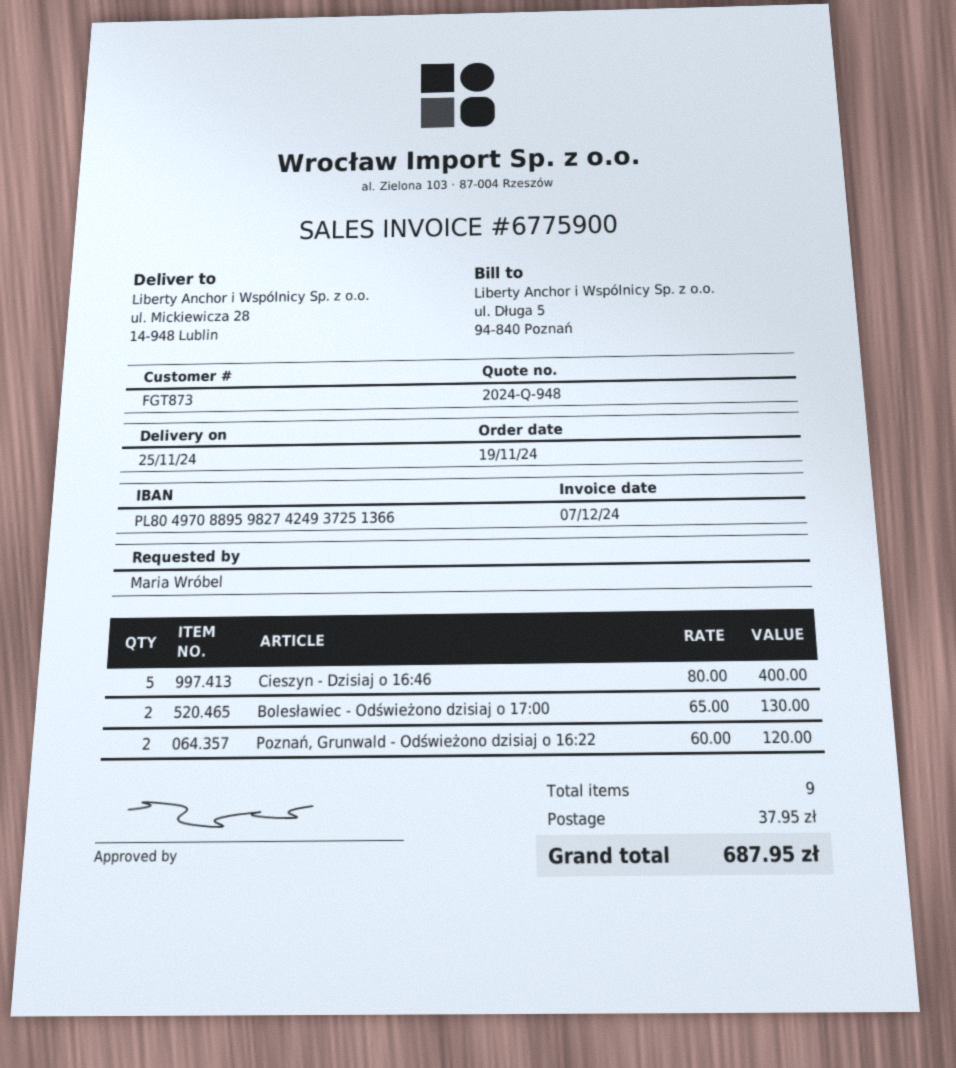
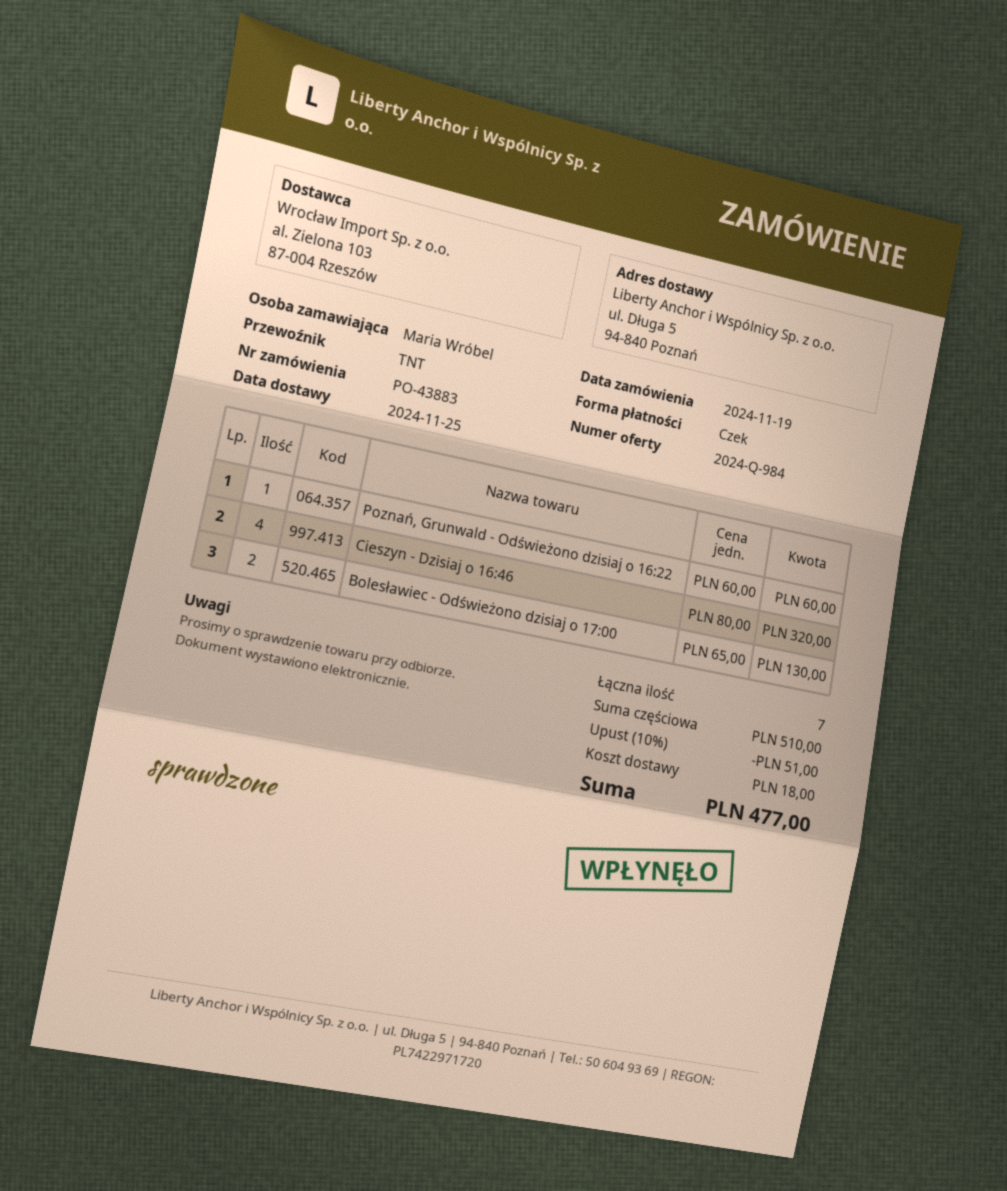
quote number: 2024-Q-948 -> 2024-Q-984
ship to: ul. Mickiewicza 28, 14-948 Lublin -> ul. Długa 5, 94-840 Poznań
Cieszyn - Dzisiaj o 16:46: 5 x 80.00 = 400.00 -> 4 x 80.00 = 320.00
Poznań, Grunwald - Odświeżono dzisiaj o 16:22: 2 x 60.00 = 120.00 -> 1 x 60.00 = 60.00
total quantity: 9 -> 7
discount: none -> 10% = 51.00
shipping: 37.95 -> 18.00
total: 687.95 -> 477.00

